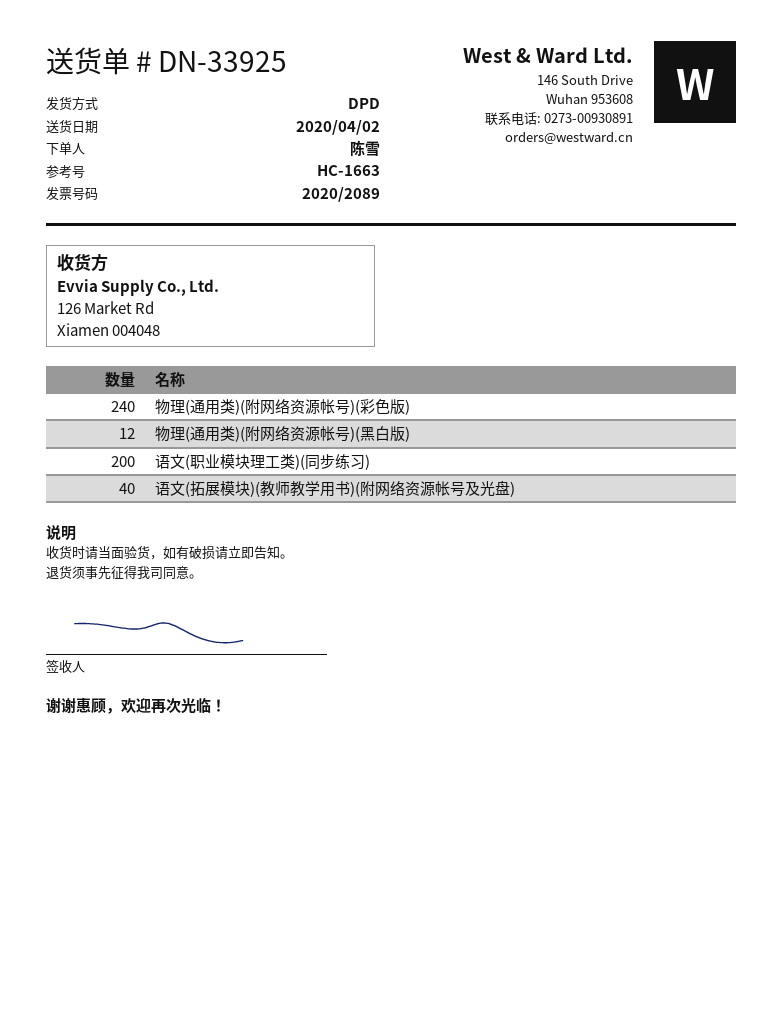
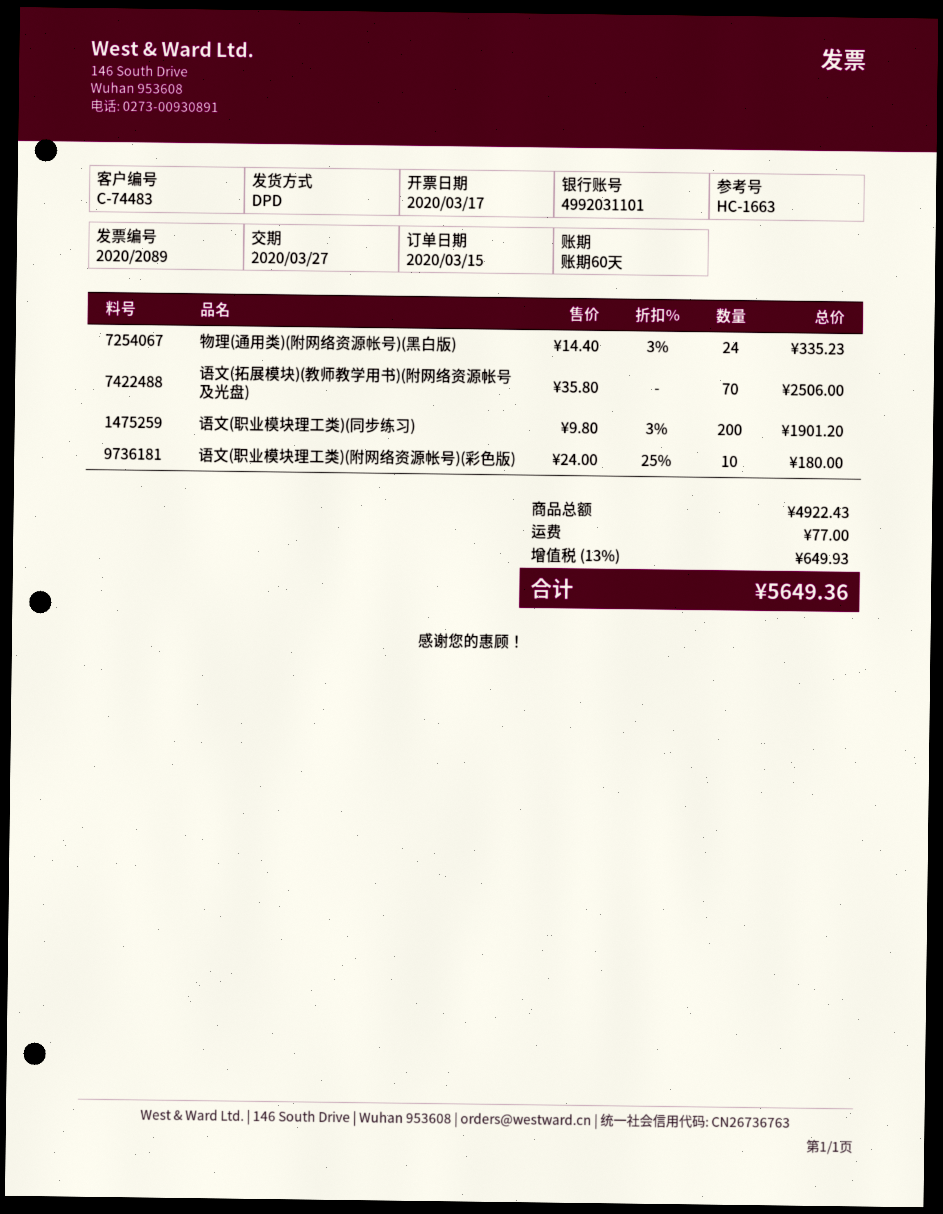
delivery date: 2020-04-02 -> 2020-03-27
物理(通用类)(附网络资源帐号)(彩色版): 240 -> none
物理(通用类)(附网络资源帐号)(黑白版): 12 -> 24
语文(拓展模块)(教师教学用书)(附网络资源帐号及光盘): 40 -> 70
语文(职业模块理工类)(附网络资源帐号)(彩色版): none -> 10

